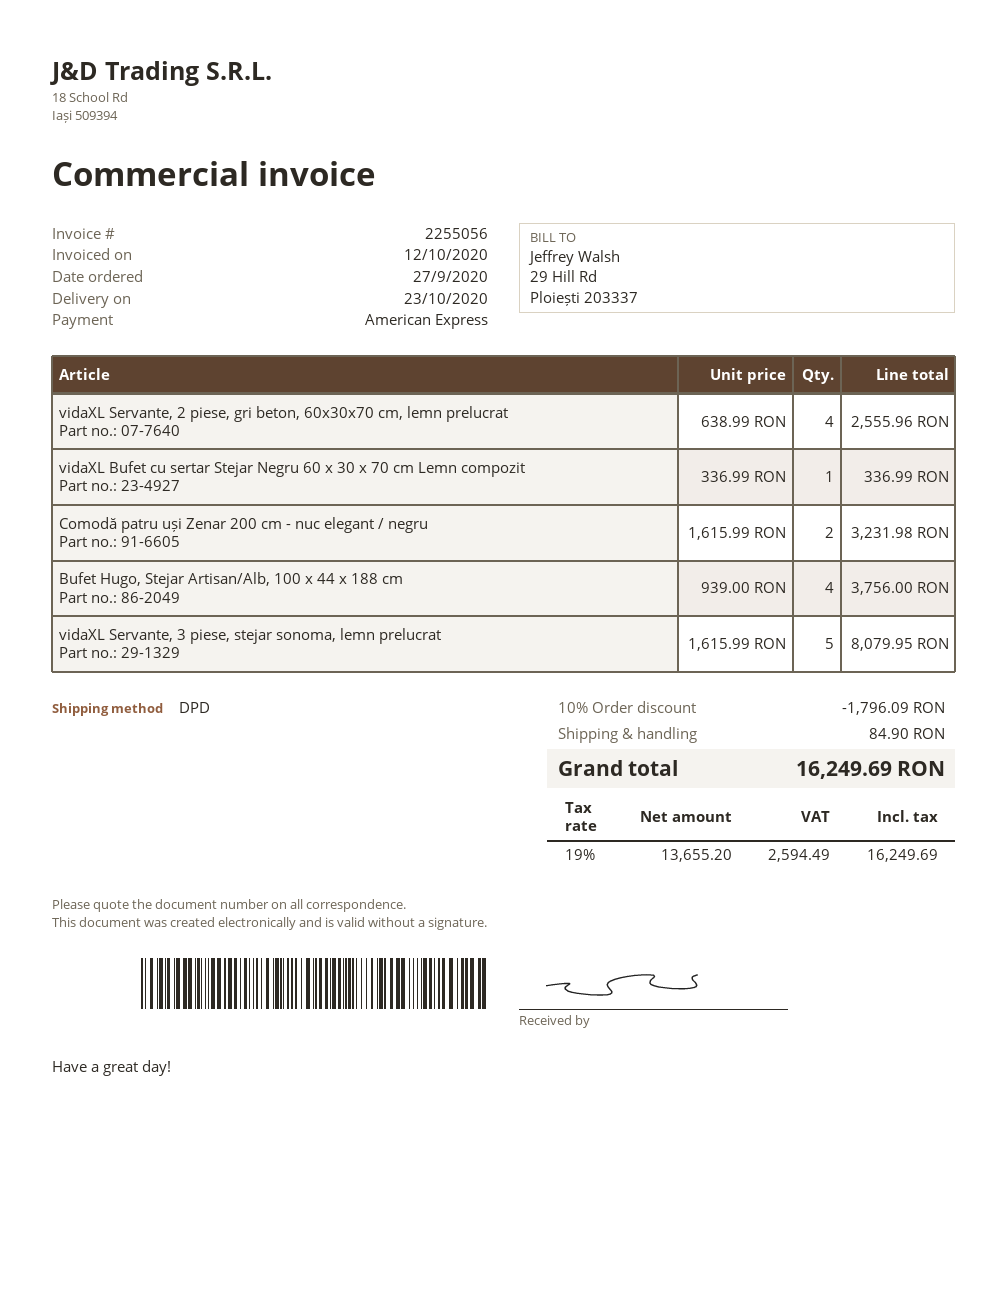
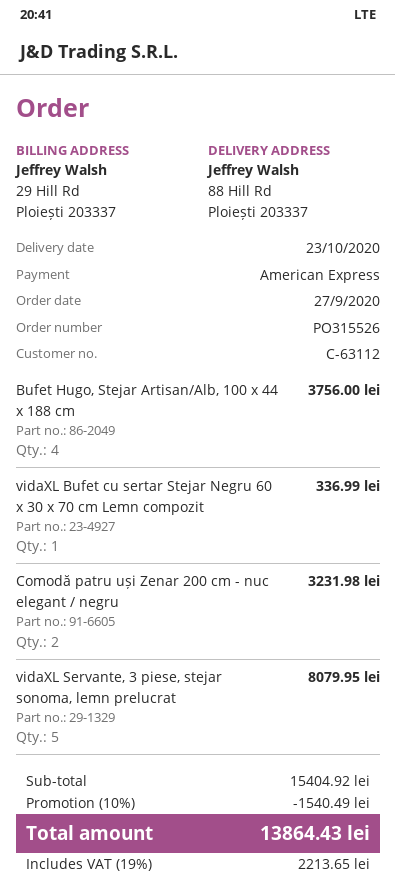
vidaXL Servante, 2 piese, gri beton, 60x30x70 cm, lemn prelucrat: 4 for 2555.96 -> none
discount: 10% = 1796.09 -> 10% = 1540.49
shipping: 84.90 -> none
tax: 19% = 2594.49 -> 19% = 2213.65
total: 16249.69 -> 13864.43

